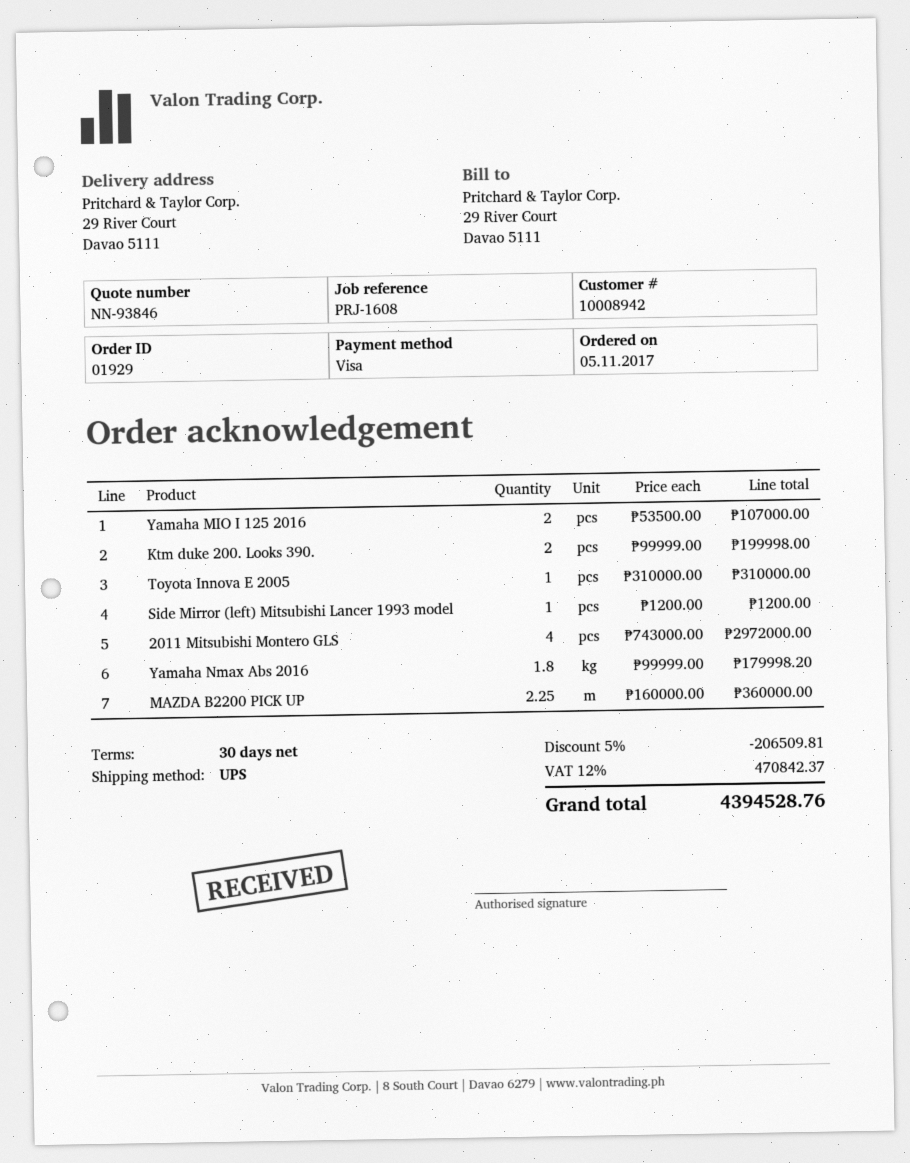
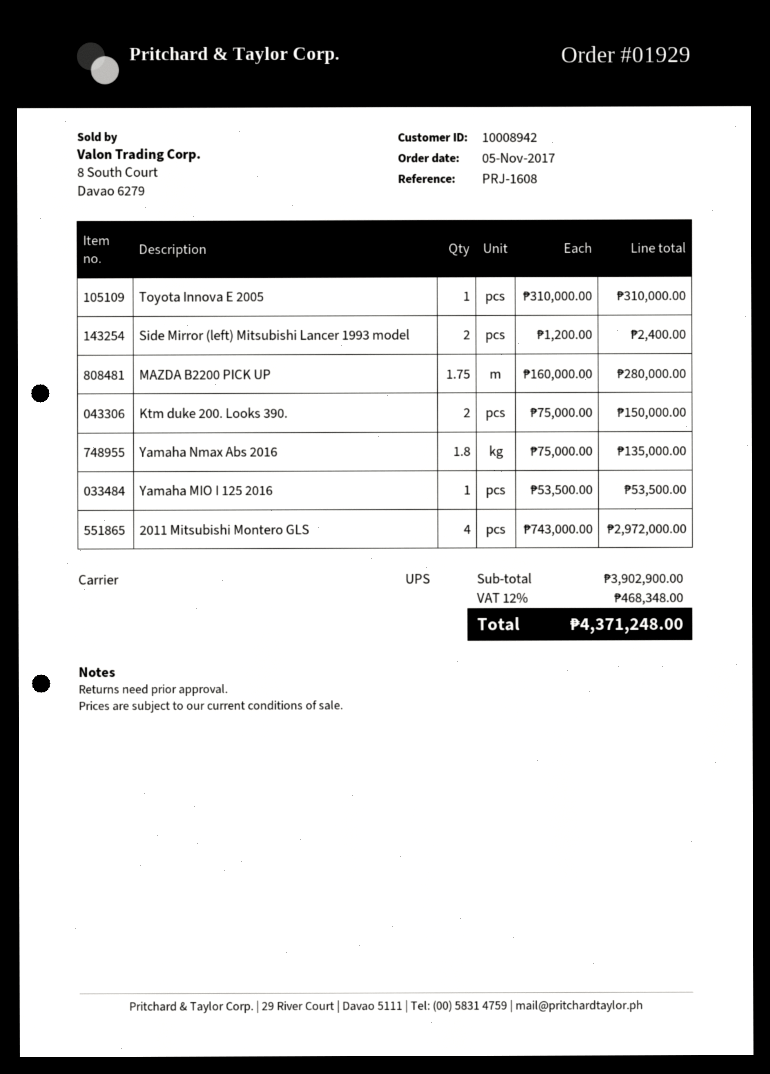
Yamaha MIO I 125 2016: 2 x 53500.00 = 107000.00 -> 1 x 53500.00 = 53500.00
Ktm duke 200. Looks 390.: 2 x 99999.00 = 199998.00 -> 2 x 75000.00 = 150000.00
Side Mirror (left) Mitsubishi Lancer 1993 model: 1 x 1200.00 = 1200.00 -> 2 x 1200.00 = 2400.00
Yamaha Nmax Abs 2016: 1.8 x 99999.00 = 179998.20 -> 1.8 x 75000.00 = 135000.00
MAZDA B2200 PICK UP: 2.25 x 160000.00 = 360000.00 -> 1.75 x 160000.00 = 280000.00
discount: 5% = 206509.81 -> none
tax: 12% = 470842.37 -> 12% = 468348.00
total: 4394528.76 -> 4371248.00

